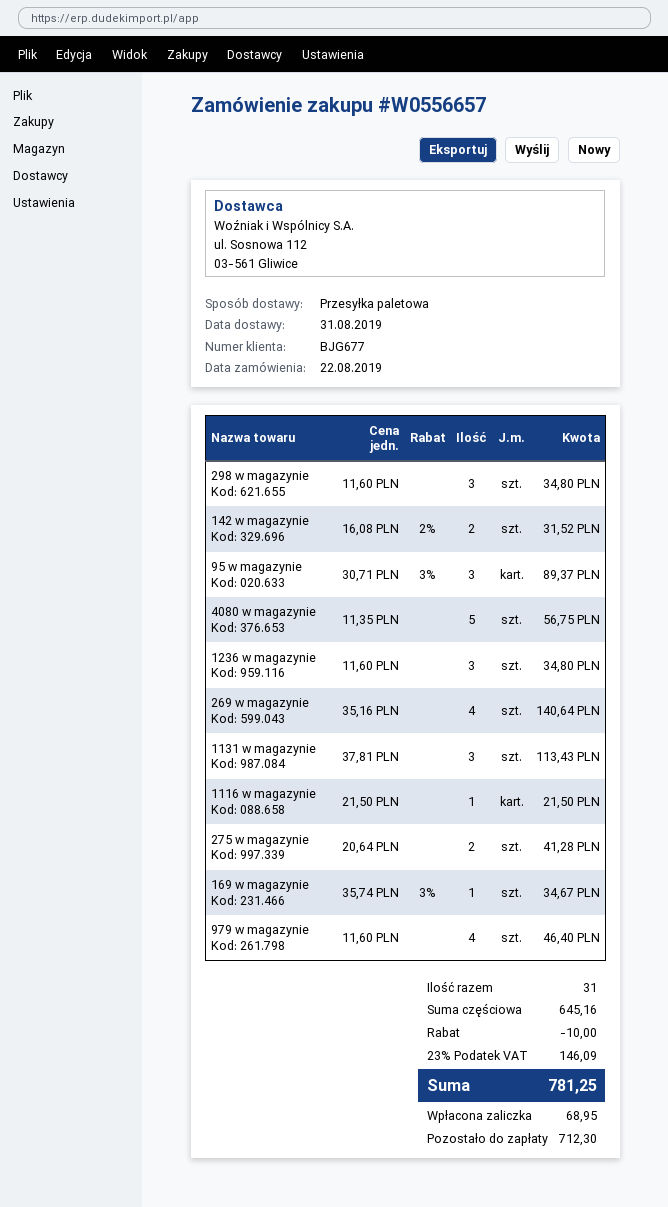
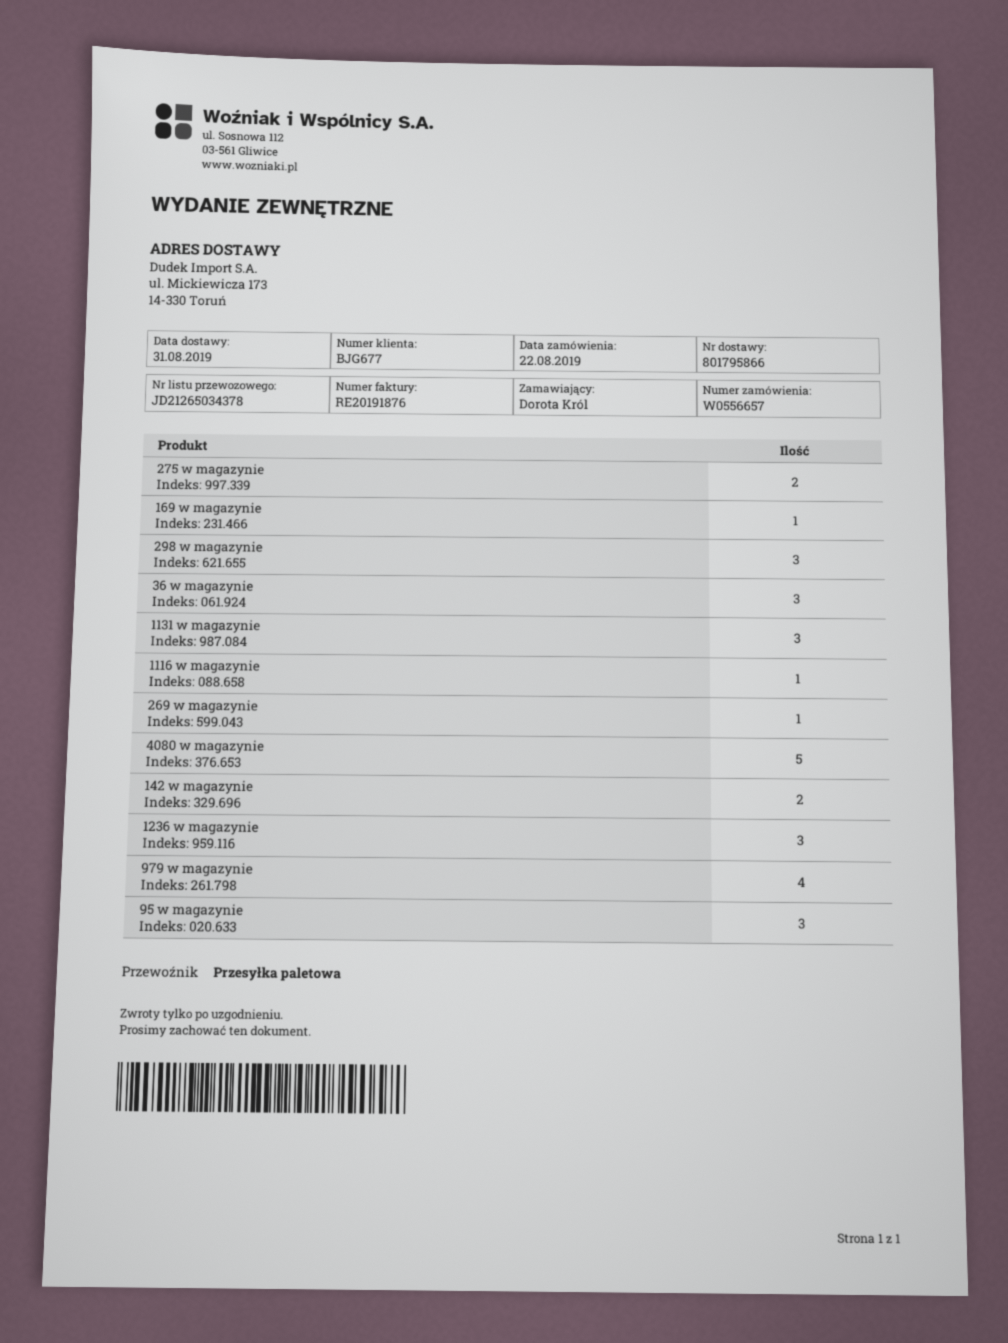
269 w magazynie: 4 -> 1
36 w magazynie: none -> 3

